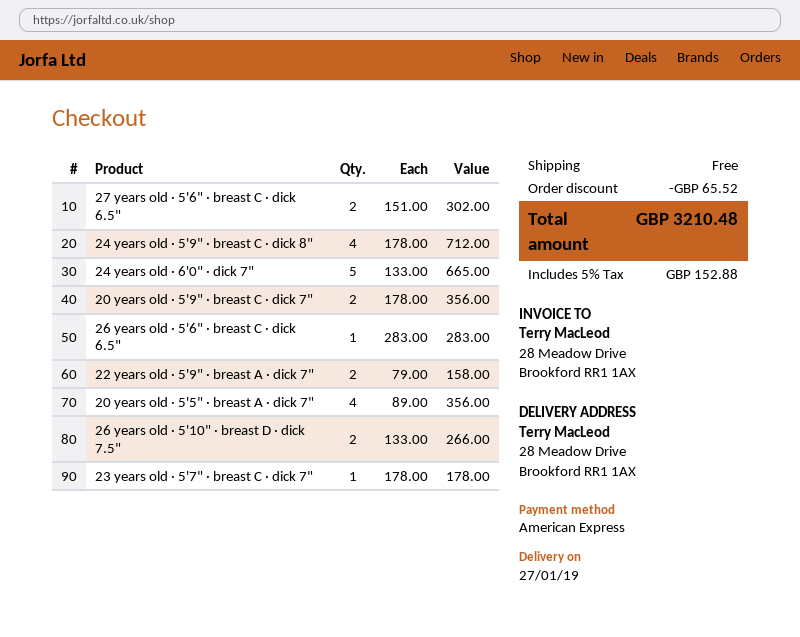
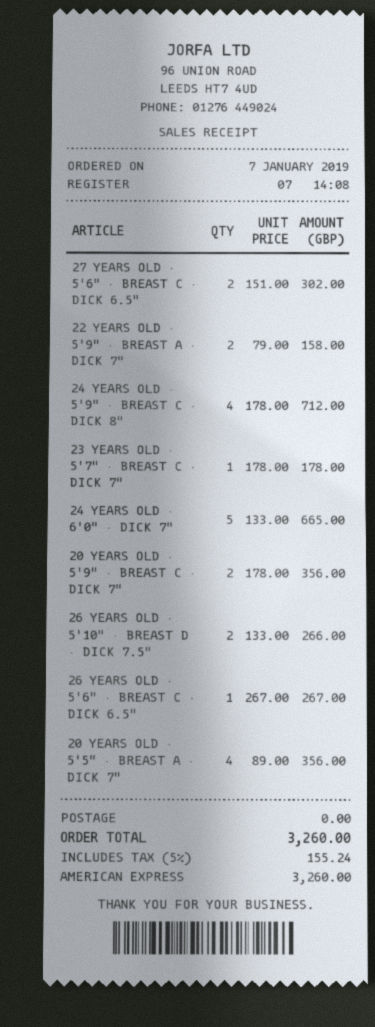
26 years old · 5'6" · breast C · dick 6.5": 1 x 283.00 = 283.00 -> 1 x 267.00 = 267.00
discount: 65.52 -> none
tax: 5% = 152.88 -> 5% = 155.24
total: 3210.48 -> 3260.00

